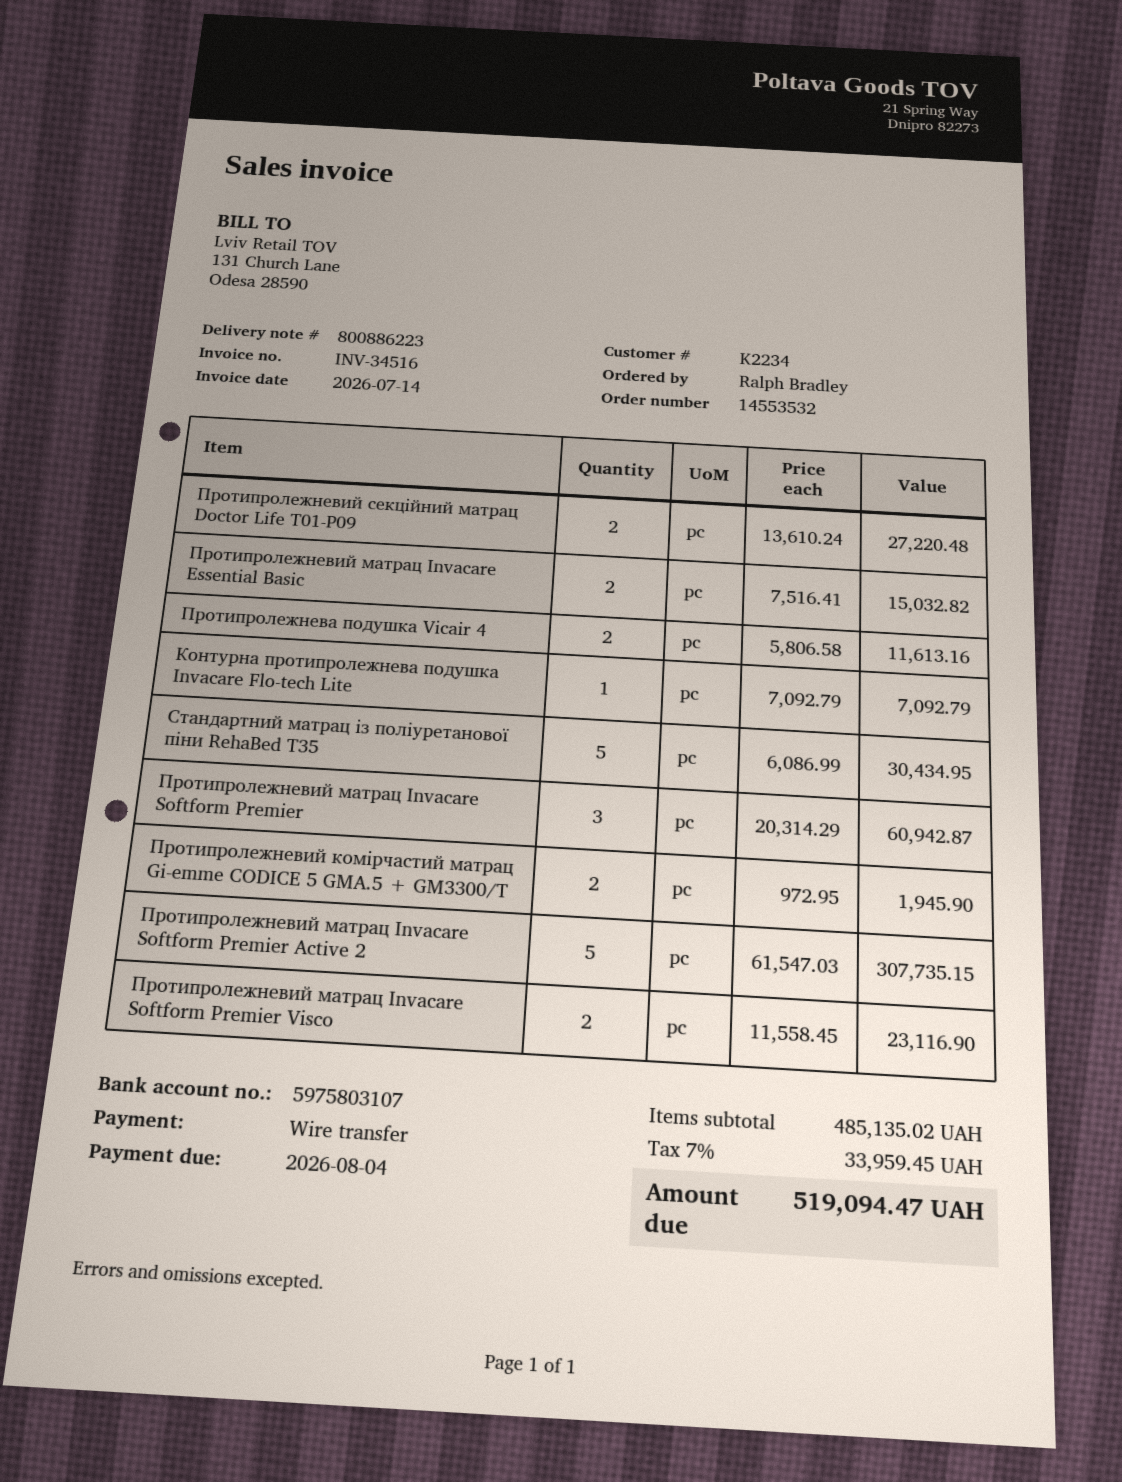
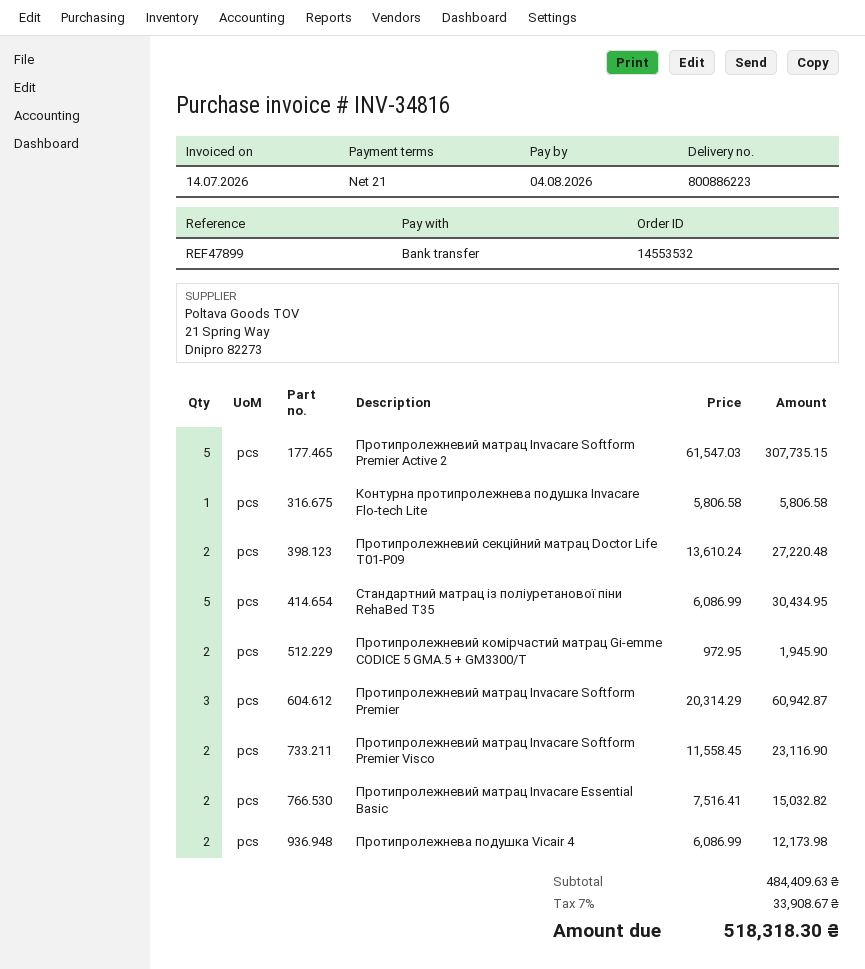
invoice number: INV-34516 -> INV-34816
Протипролежнева подушка Vicair 4: 2 x 5806.58 = 11613.16 -> 2 x 6086.99 = 12173.98
Контурна протипролежнева подушка Invacare Flo-tech Lite: 1 x 7092.79 = 7092.79 -> 1 x 5806.58 = 5806.58
subtotal: 485135.02 -> 484409.63
tax: 7% = 33959.45 -> 7% = 33908.67
total: 519094.47 -> 518318.30

